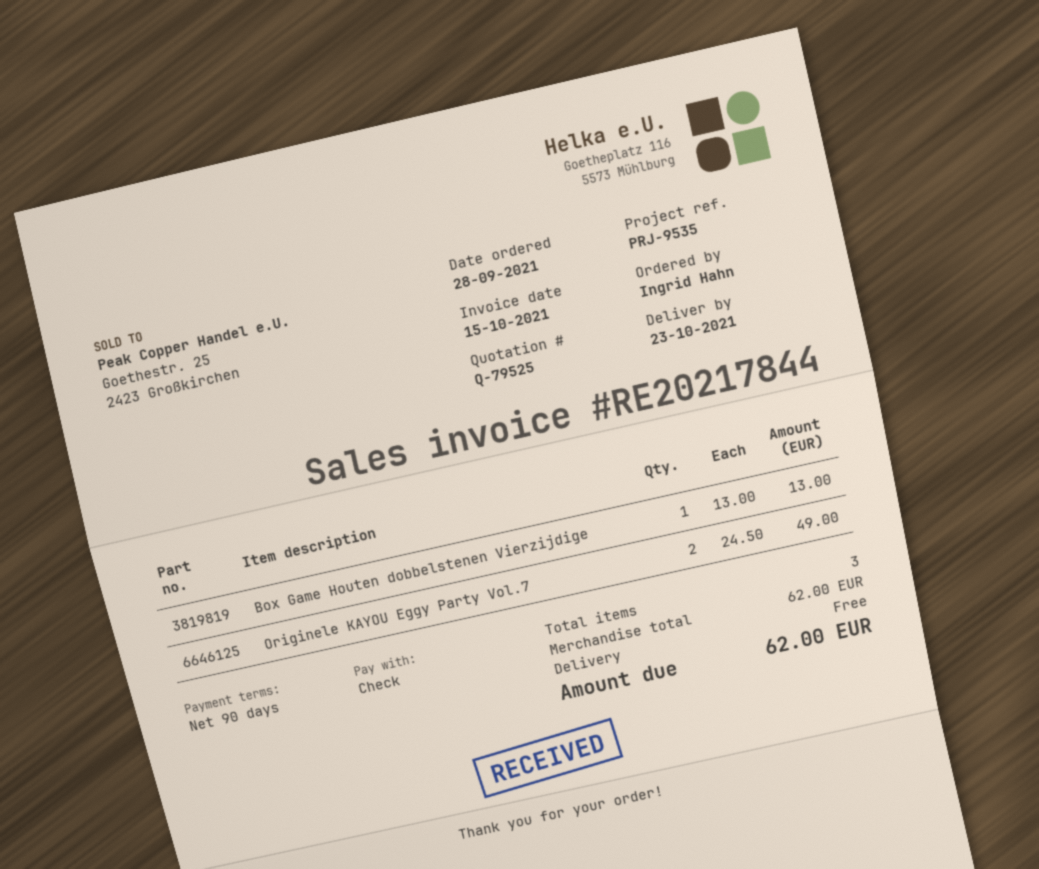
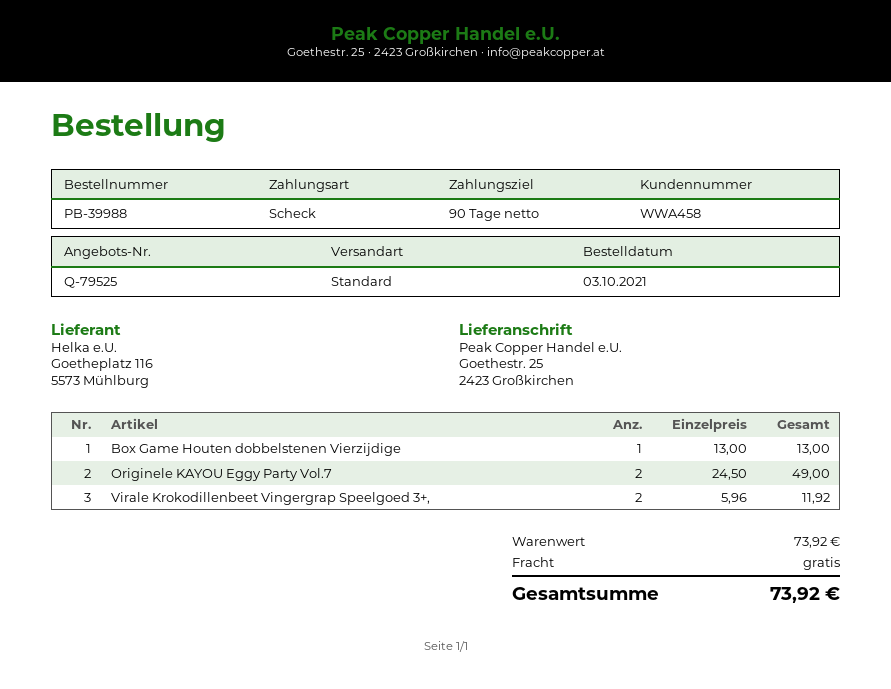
order date: 2021-09-28 -> 2021-10-03
Virale Krokodillenbeet Vingergrap Speelgoed 3+,: none -> 2 x 5.96 = 11.92
subtotal: 62.00 -> 73.92
total: 62.00 -> 73.92

